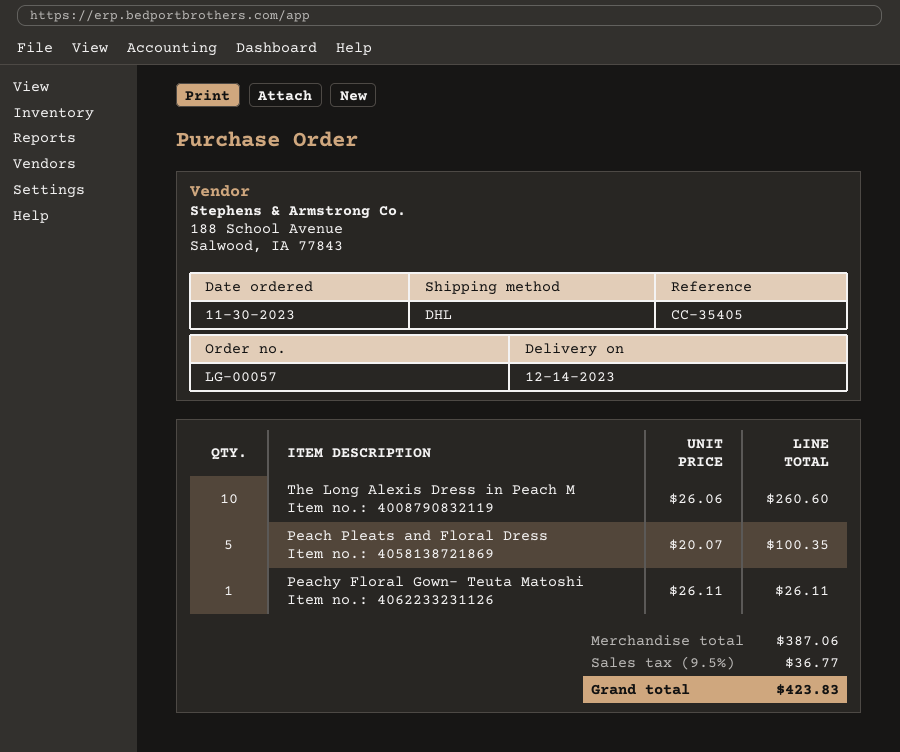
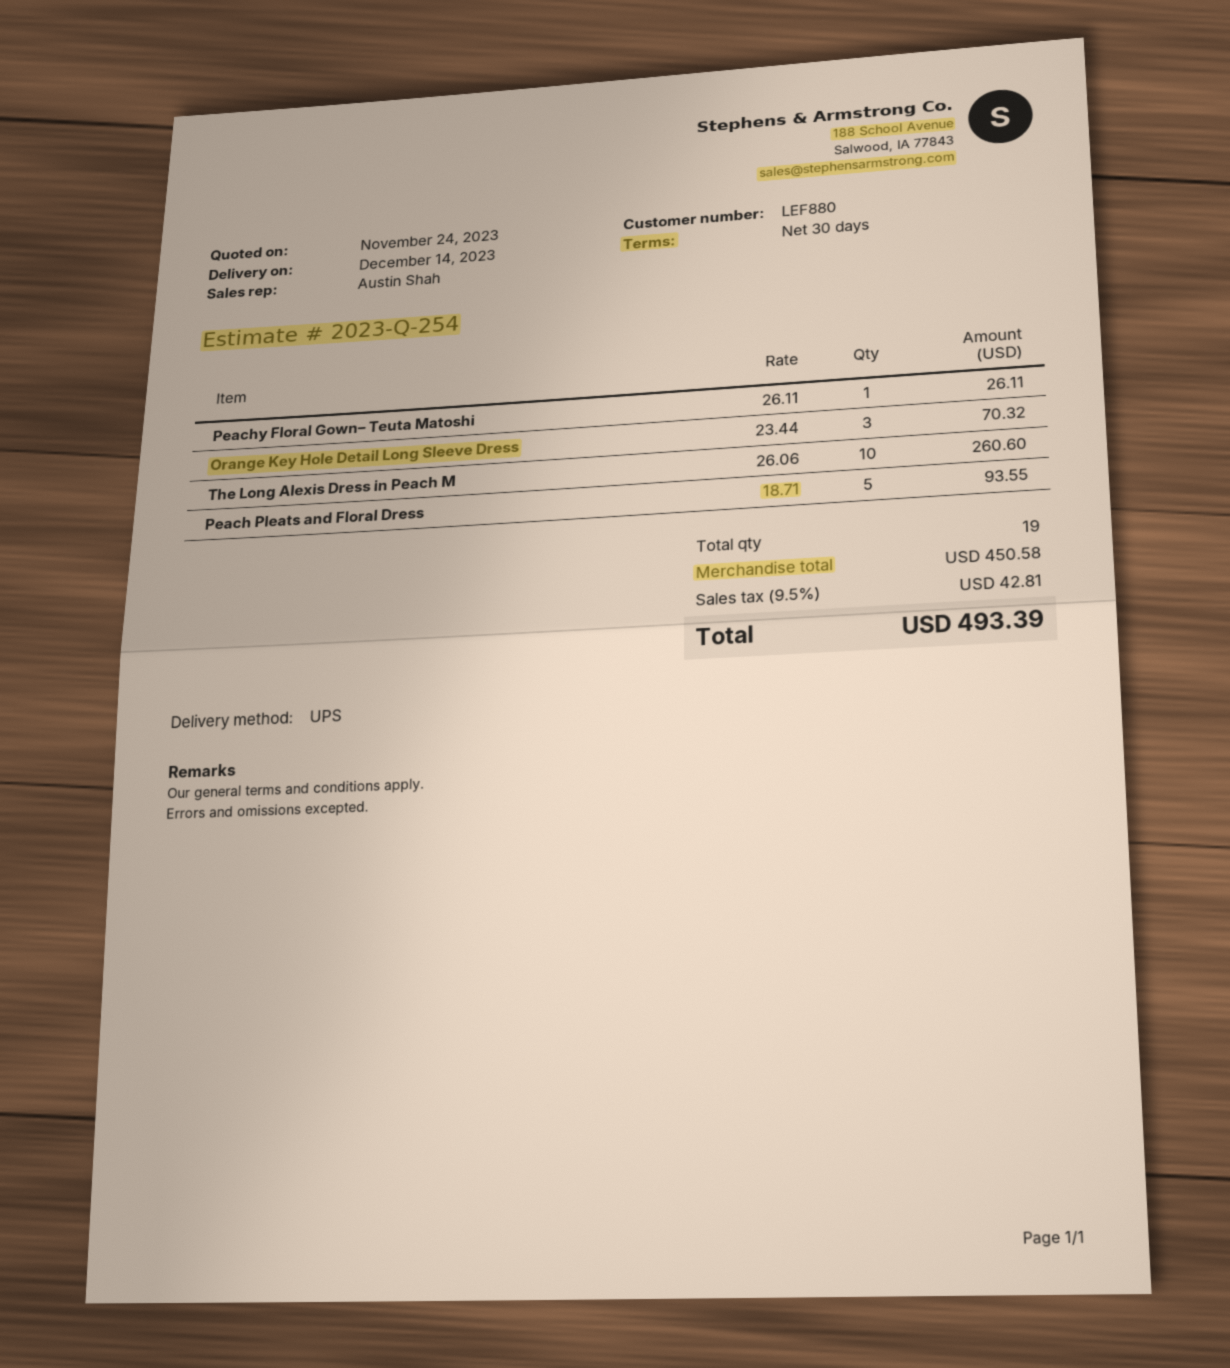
shipping method: DHL -> UPS
Peach Pleats and Floral Dress: 5 x 20.07 = 100.35 -> 5 x 18.71 = 93.55
Orange Key Hole Detail Long Sleeve Dress: none -> 3 x 23.44 = 70.32
subtotal: 387.06 -> 450.58
tax: 9.5% = 36.77 -> 9.5% = 42.81
total: 423.83 -> 493.39

